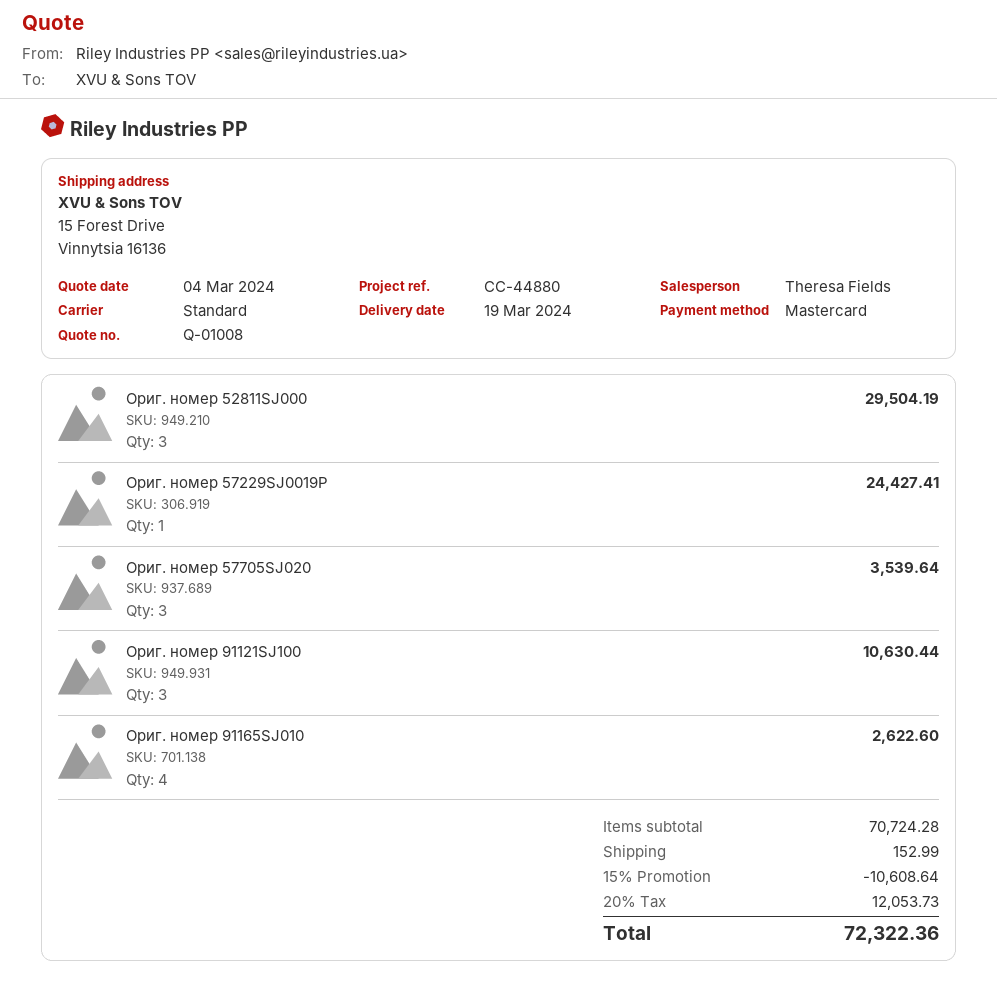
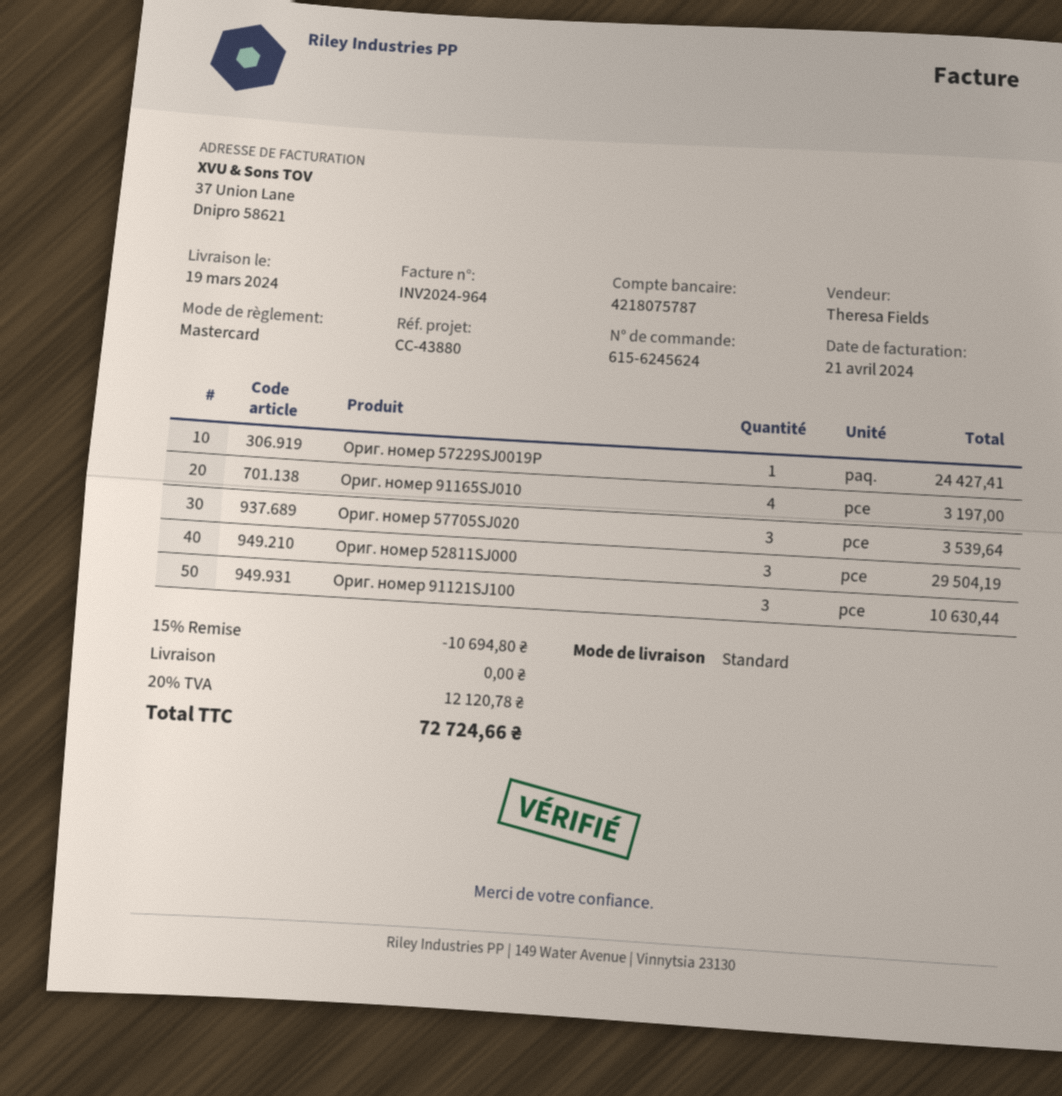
reference: CC-44880 -> CC-43880
Ориг. номер 91165SJ010: 4 for 2622.60 -> 4 for 3197.00
discount: 15% = 10608.64 -> 15% = 10694.80
shipping: 152.99 -> 0.00
tax: 20% = 12053.73 -> 20% = 12120.78
total: 72322.36 -> 72724.66

